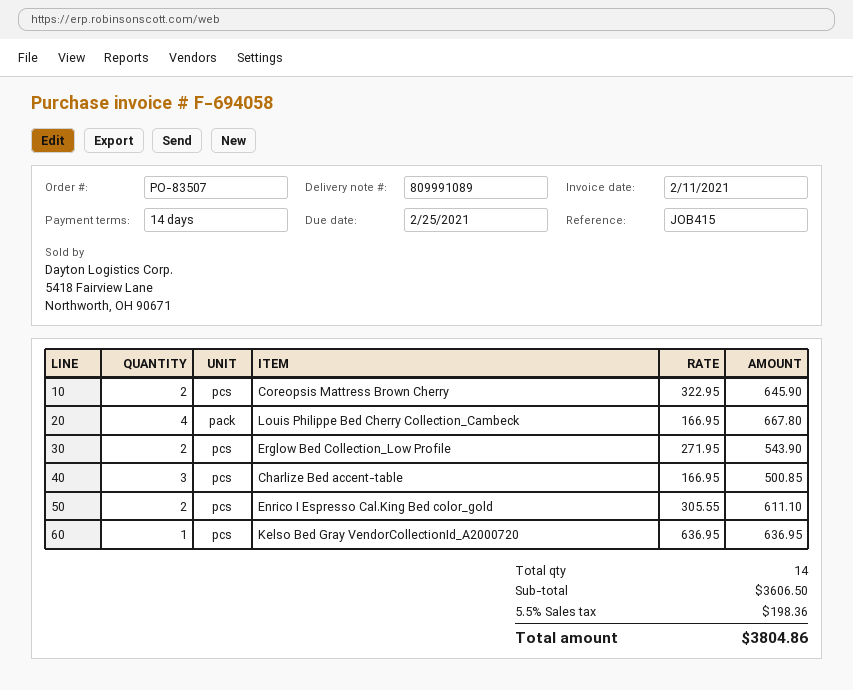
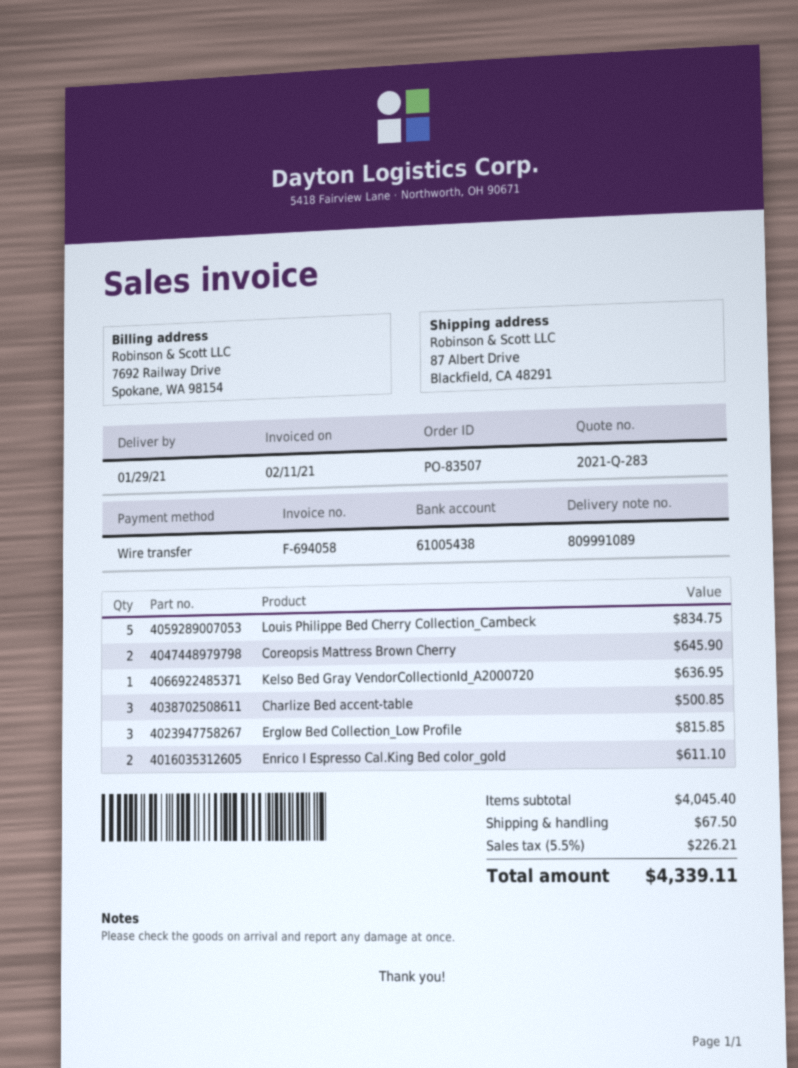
Louis Philippe Bed Cherry Collection_Cambeck: 4 for 667.80 -> 5 for 834.75
Erglow Bed Collection_Low Profile: 2 for 543.90 -> 3 for 815.85
subtotal: 3606.50 -> 4045.40
shipping: none -> 67.50
tax: 5.5% = 198.36 -> 5.5% = 226.21
total: 3804.86 -> 4339.11

